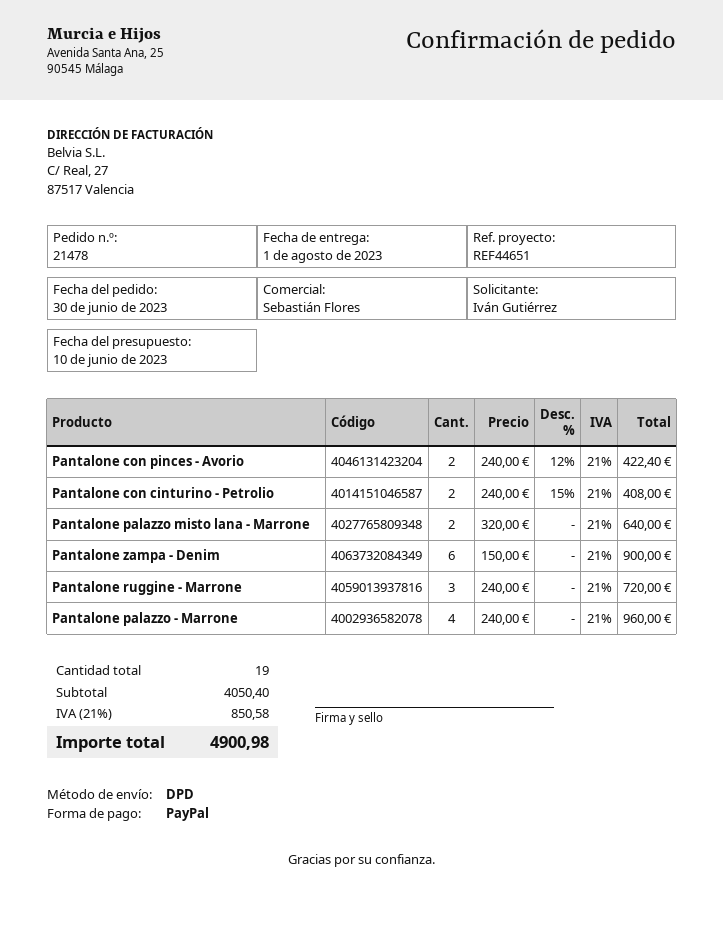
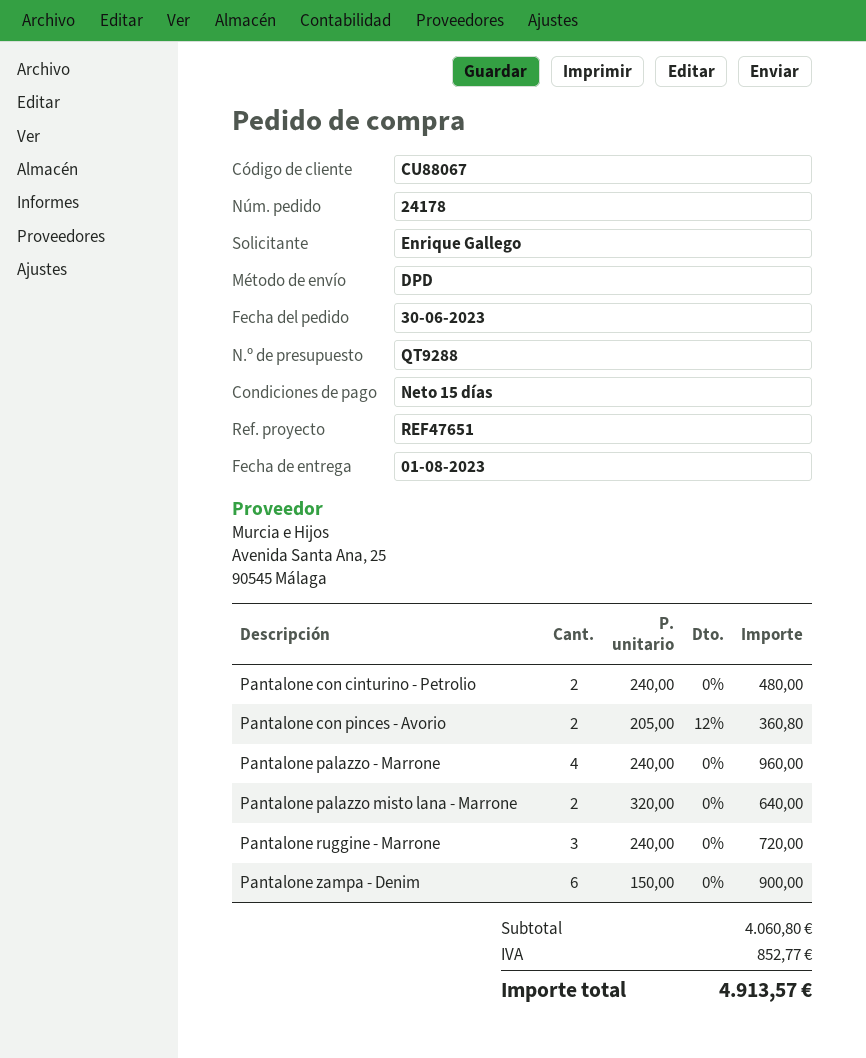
order number: 21478 -> 24178
reference: REF44651 -> REF47651
ordered by: Iván Gutiérrez -> Enrique Gallego
Pantalone con pinces - Avorio: 2 x 240.00 - 12% = 422.40 -> 2 x 205.00 - 12% = 360.80
Pantalone con cinturino - Petrolio: 2 x 240.00 - 15% = 408.00 -> 2 x 240.00 = 480.00
subtotal: 4050.40 -> 4060.80
tax: 850.58 -> 852.77
total: 4900.98 -> 4913.57

